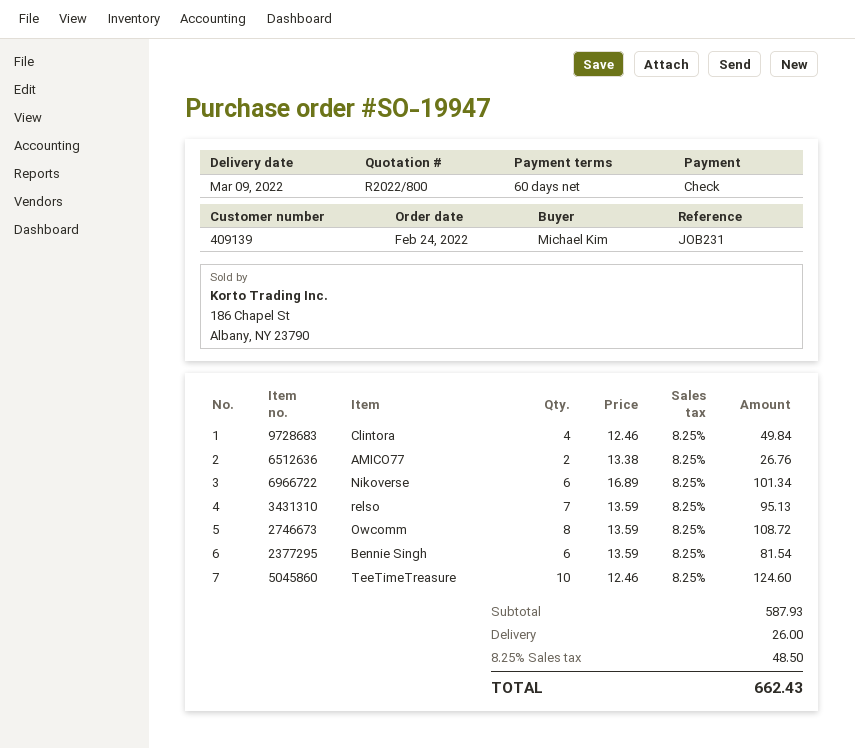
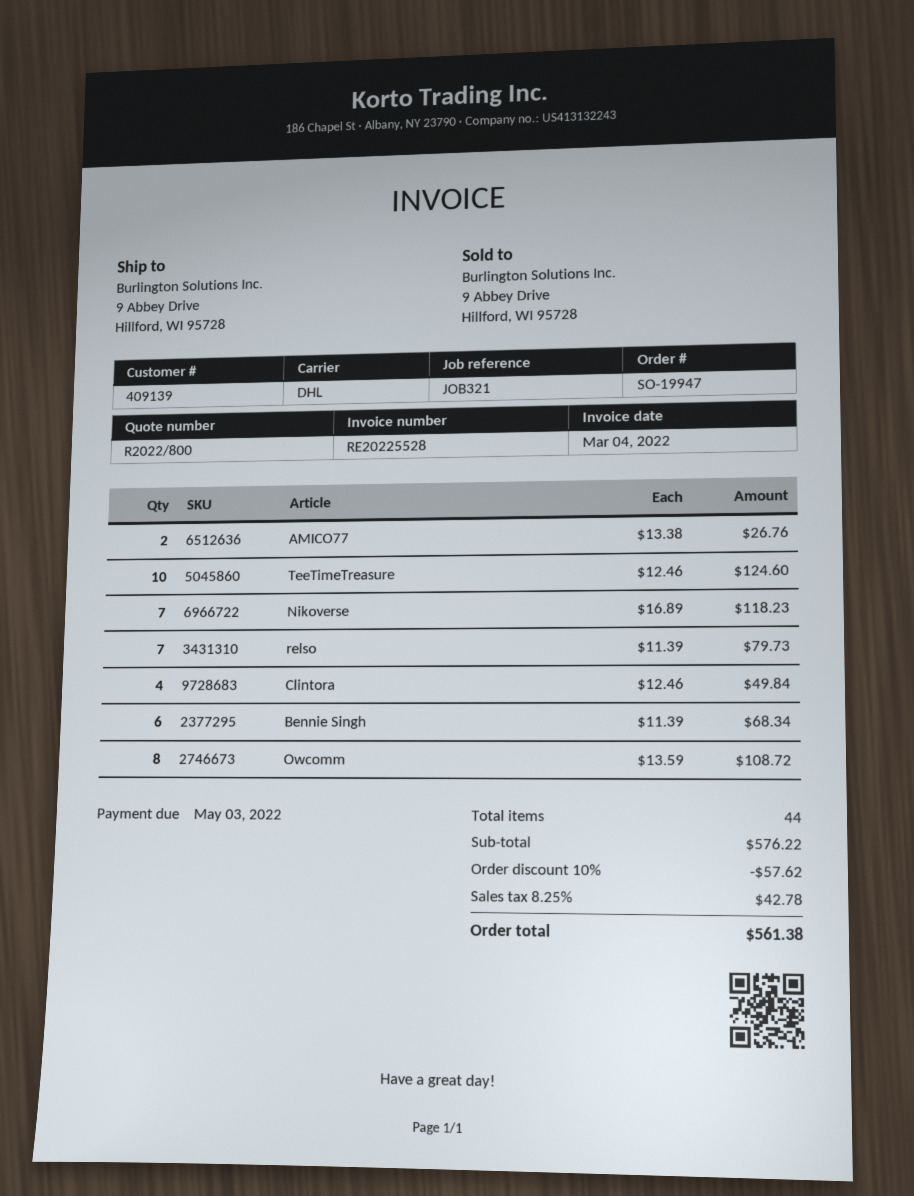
reference: JOB231 -> JOB321
Nikoverse: 6 x 16.89 = 101.34 -> 7 x 16.89 = 118.23
relso: 7 x 13.59 = 95.13 -> 7 x 11.39 = 79.73
Bennie Singh: 6 x 13.59 = 81.54 -> 6 x 11.39 = 68.34
subtotal: 587.93 -> 576.22
discount: none -> 10% = 57.62
shipping: 26.00 -> none
tax: 8.25% = 48.50 -> 8.25% = 42.78
total: 662.43 -> 561.38

